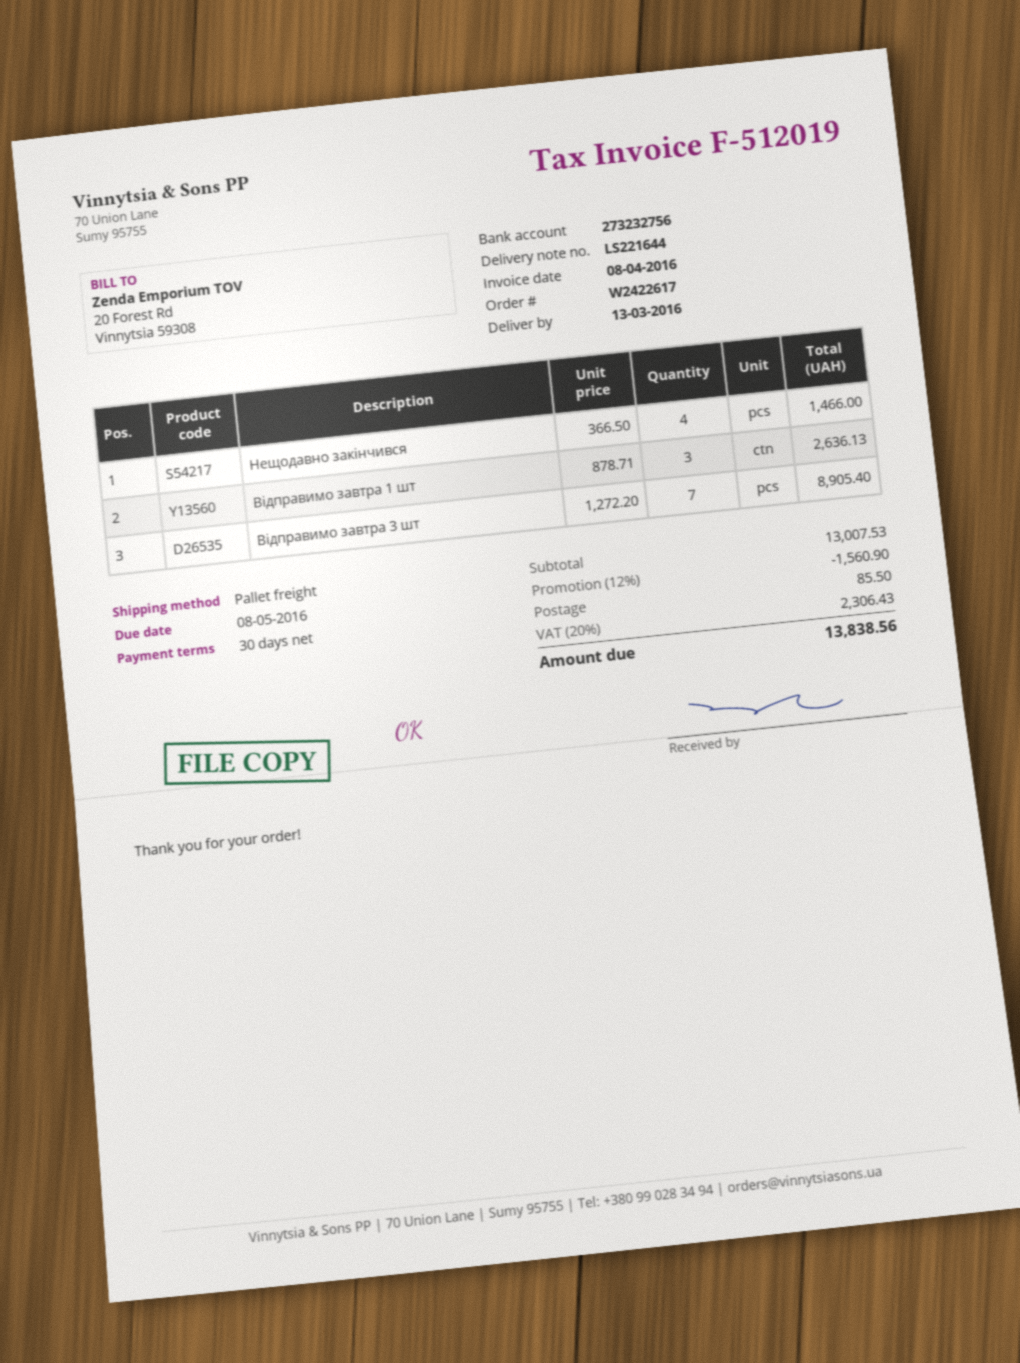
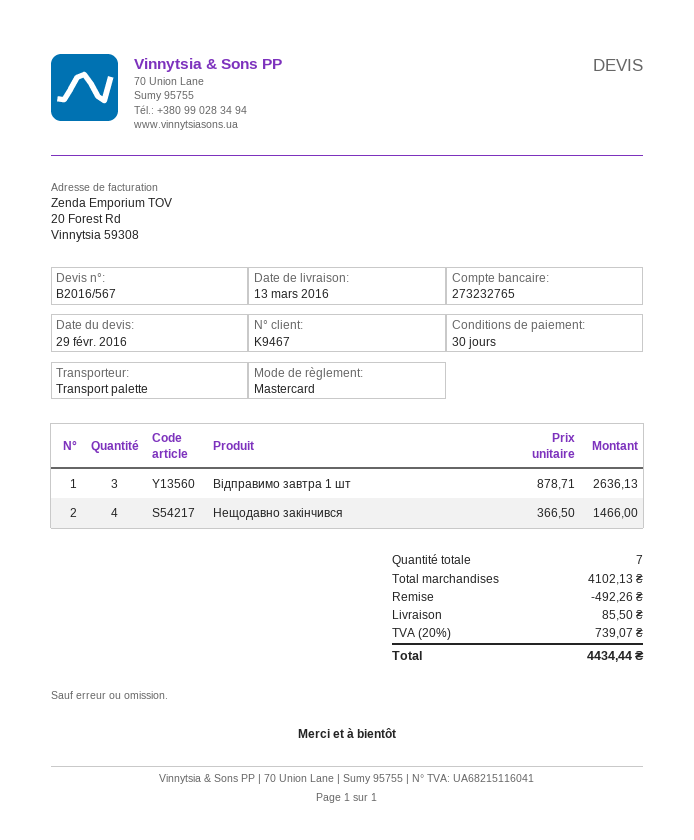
bank account: 273232756 -> 273232765
Відправимо завтра 3 шт: 7 x 1272.20 = 8905.40 -> none
subtotal: 13007.53 -> 4102.13
discount: 1560.90 -> 492.26
tax: 20% = 2306.43 -> 20% = 739.07
total: 13838.56 -> 4434.44

